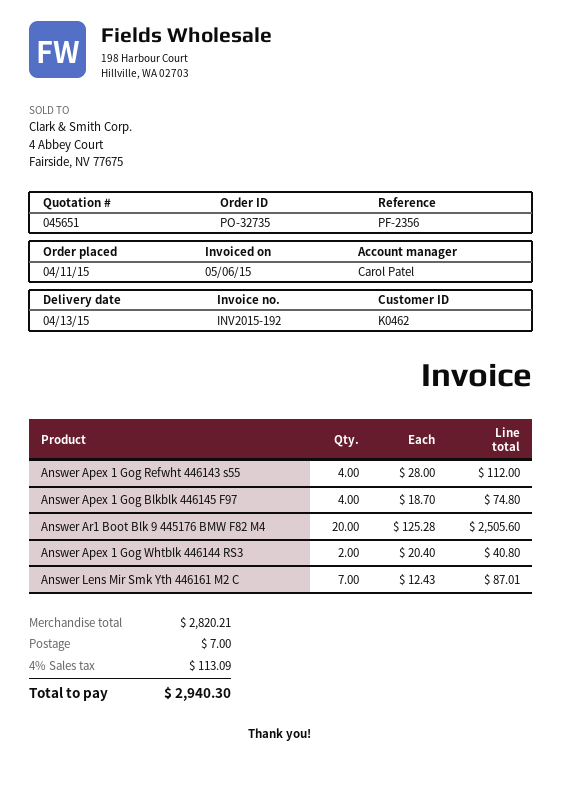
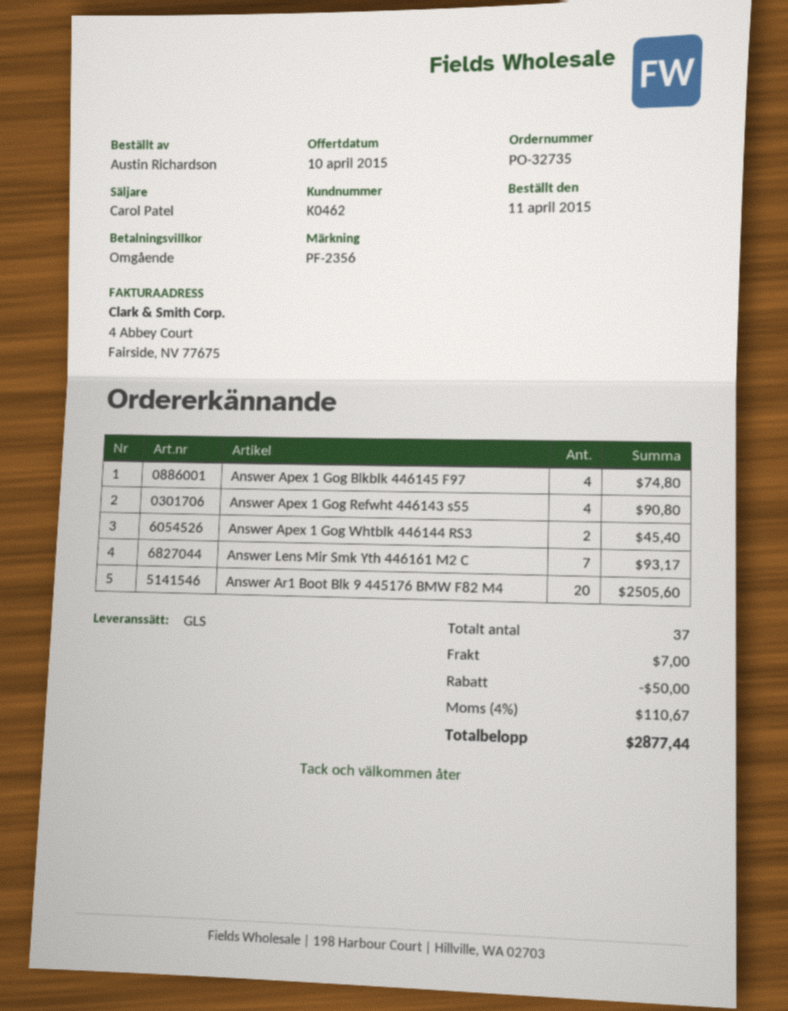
Answer Apex 1 Gog Refwht 446143 s55: 4 for 112.00 -> 4 for 90.80
Answer Apex 1 Gog Whtblk 446144 RS3: 2 for 40.80 -> 2 for 45.40
Answer Lens Mir Smk Yth 446161 M2 C: 7 for 87.01 -> 7 for 93.17
discount: none -> 50.00
tax: 4% = 113.09 -> 4% = 110.67
total: 2940.30 -> 2877.44

